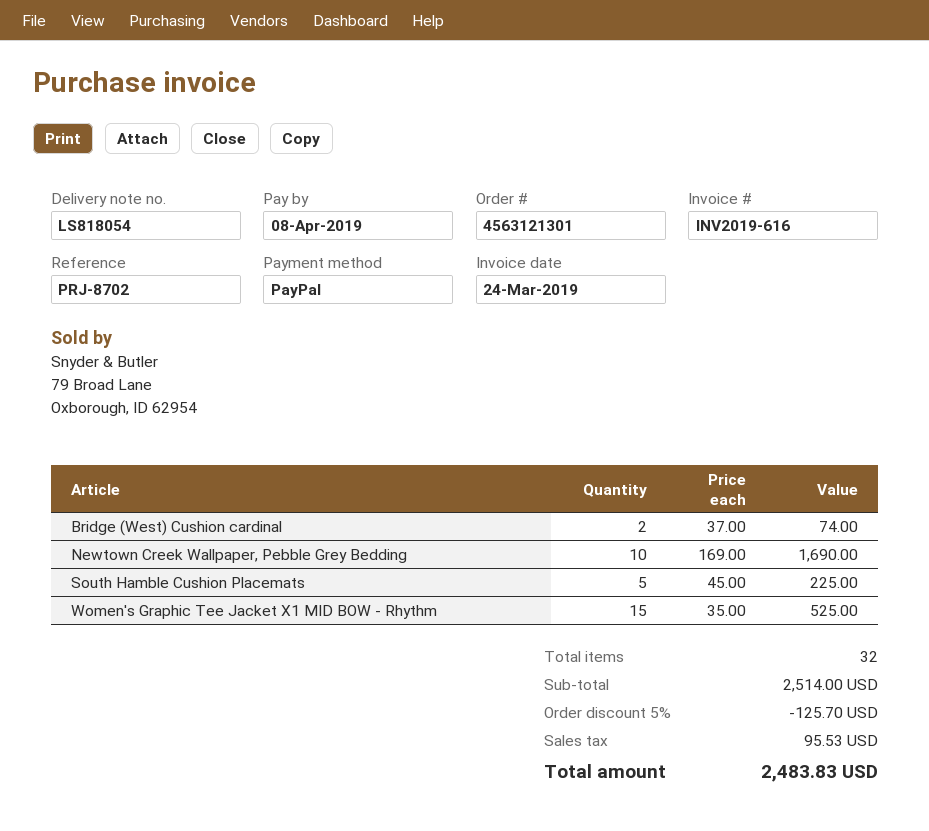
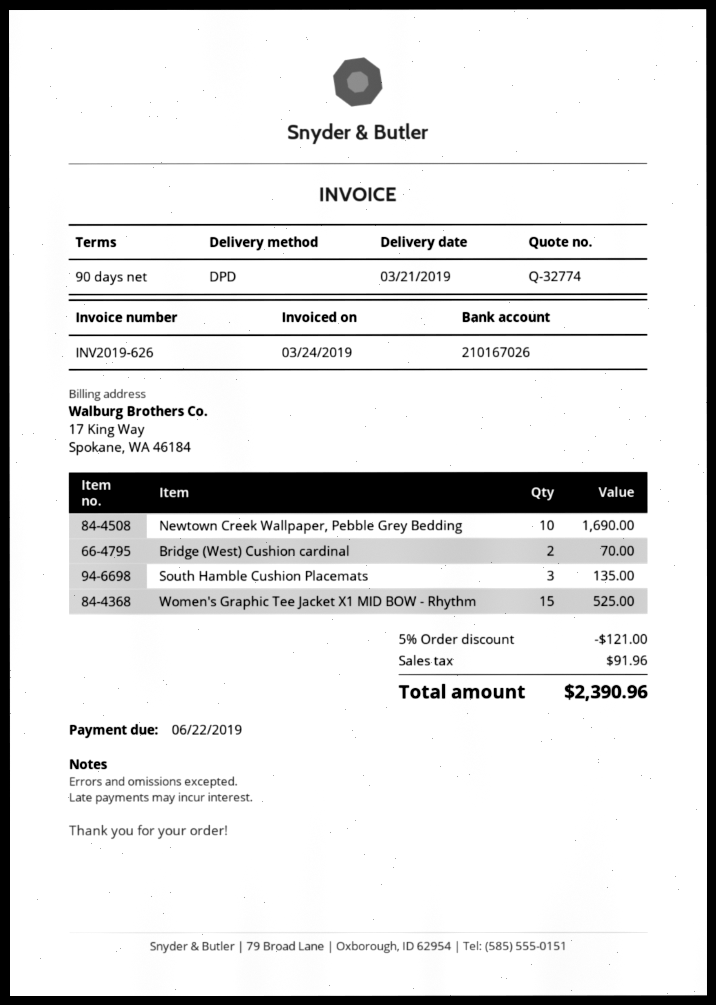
invoice number: INV2019-616 -> INV2019-626
due date: 2019-04-08 -> 2019-06-22
Bridge (West) Cushion cardinal: 2 for 74.00 -> 2 for 70.00
South Hamble Cushion Placemats: 5 for 225.00 -> 3 for 135.00
discount: 5% = 125.70 -> 5% = 121.00
tax: 95.53 -> 91.96
total: 2483.83 -> 2390.96

